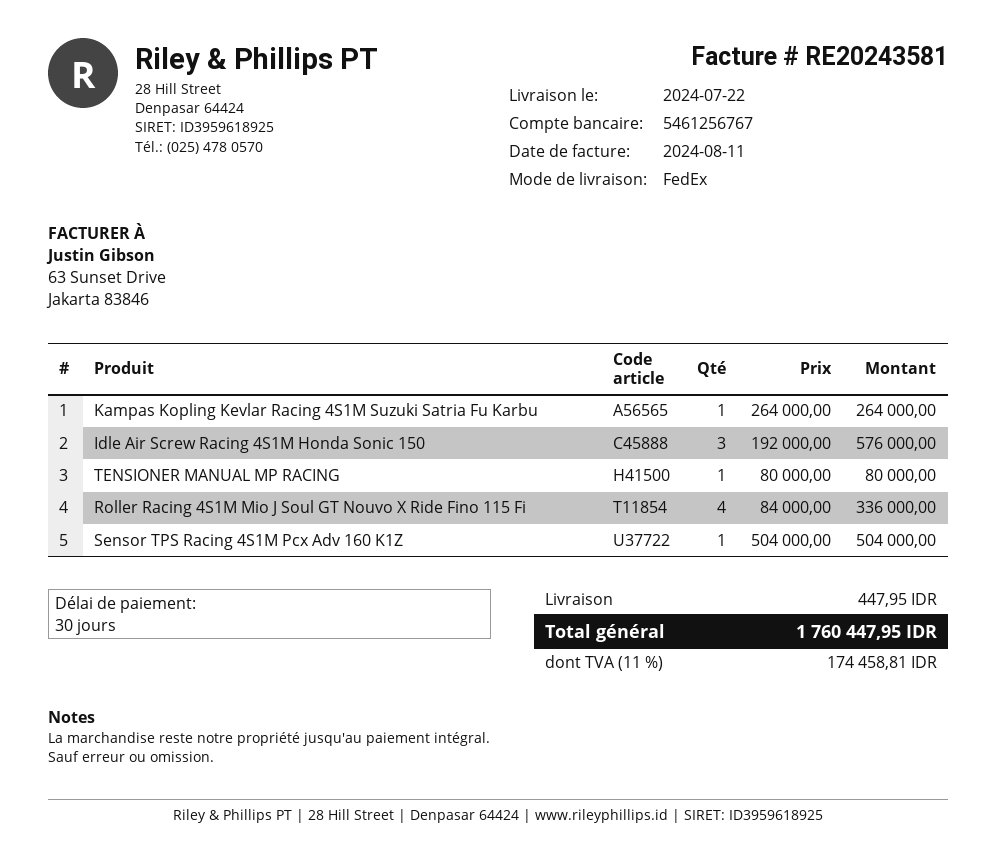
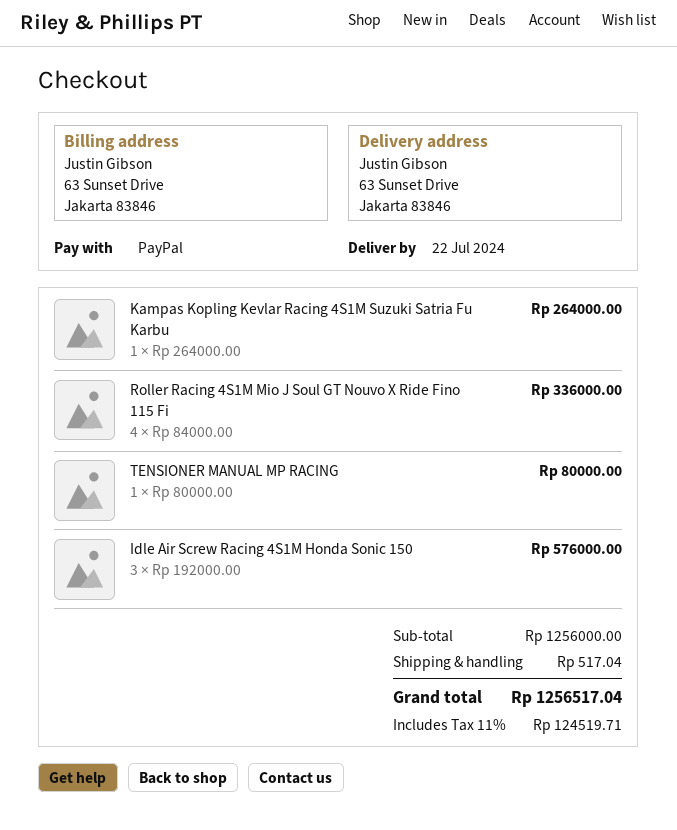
Sensor TPS Racing 4S1M Pcx Adv 160 K1Z: 1 x 504000.00 = 504000.00 -> none
shipping: 447.95 -> 517.04
tax: 11% = 174458.81 -> 11% = 124519.71
total: 1760447.95 -> 1256517.04

